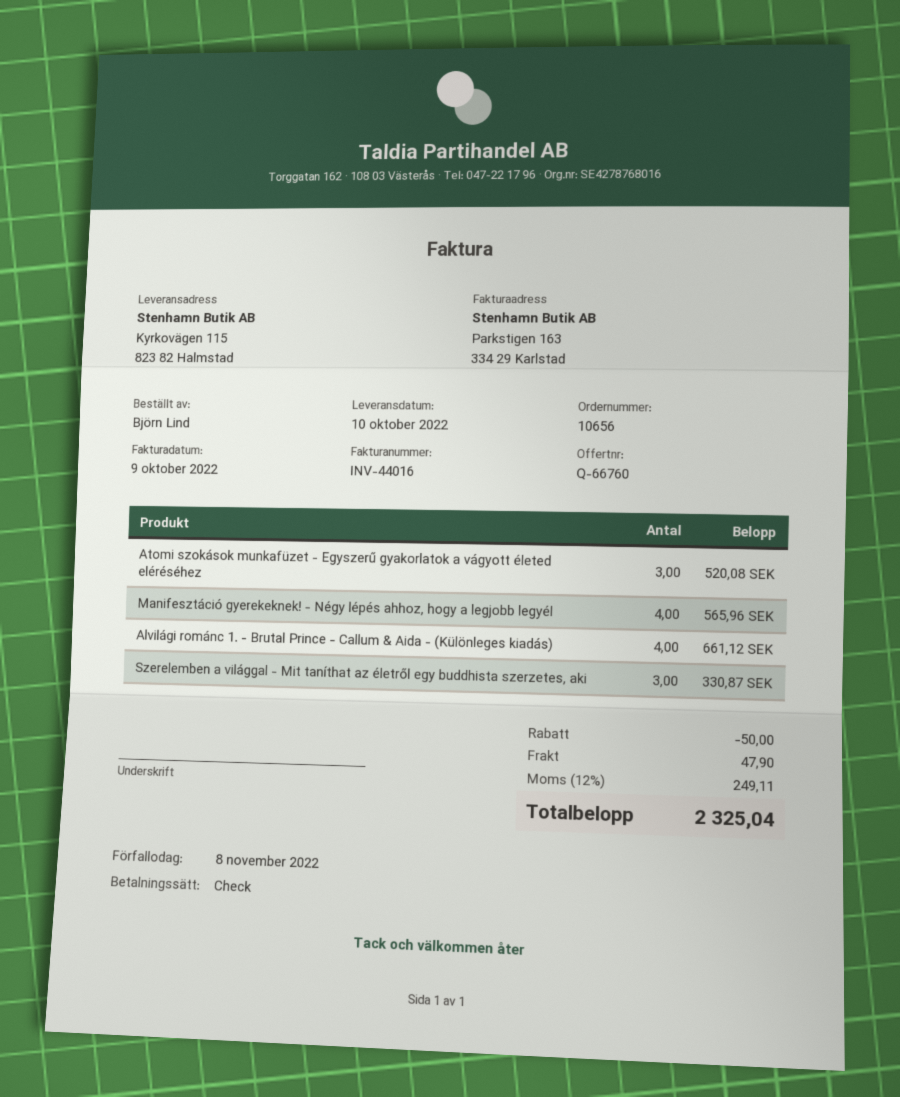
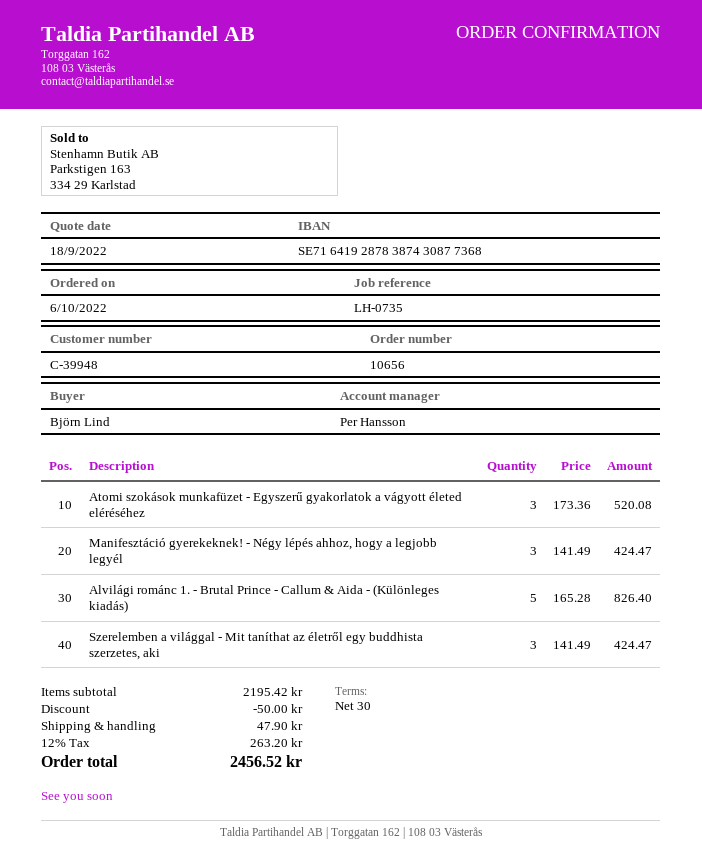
Manifesztáció gyerekeknek! - Négy lépés ahhoz, hogy a legjobb legyél: 4 for 565.96 -> 3 for 424.47
Alvilági románc 1. - Brutal Prince - Callum & Aida - (Különleges kiadás): 4 for 661.12 -> 5 for 826.40
Szerelemben a világgal - Mit taníthat az életről egy buddhista szerzetes, aki: 3 for 330.87 -> 3 for 424.47
tax: 12% = 249.11 -> 12% = 263.20
total: 2325.04 -> 2456.52

